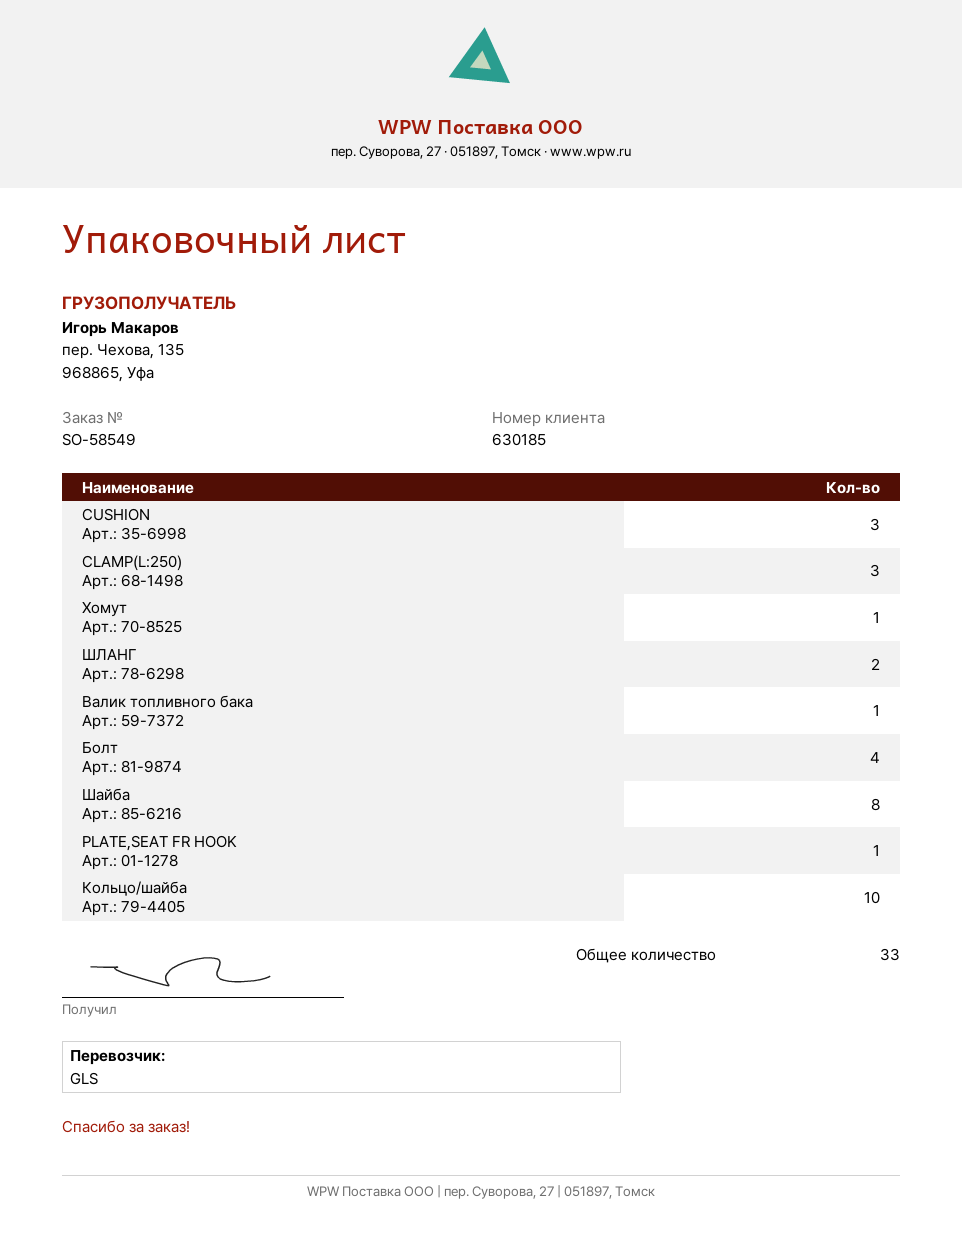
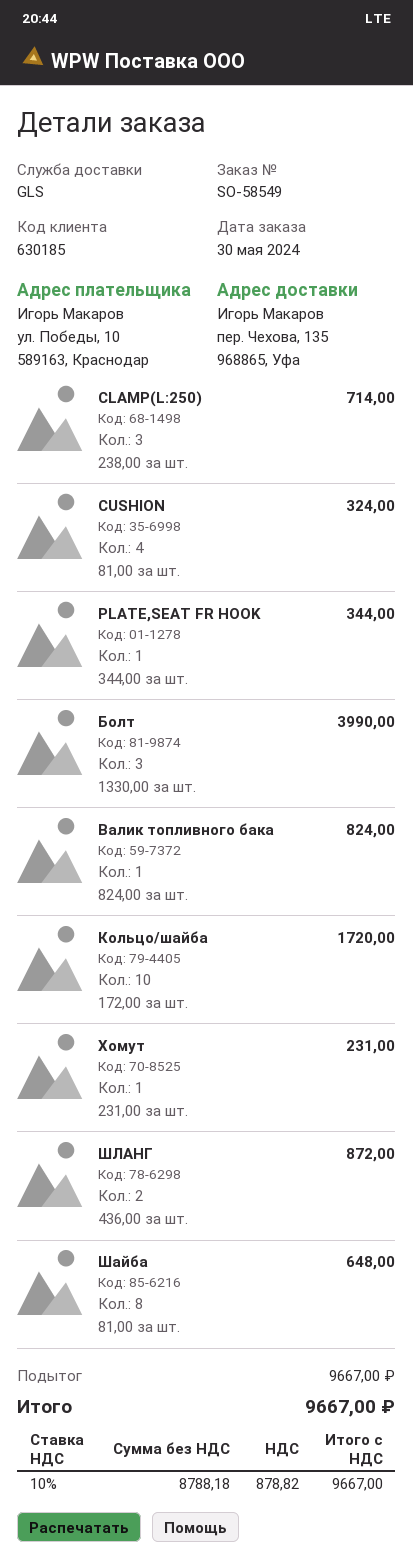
CUSHION: 3 -> 4
Болт: 4 -> 3

